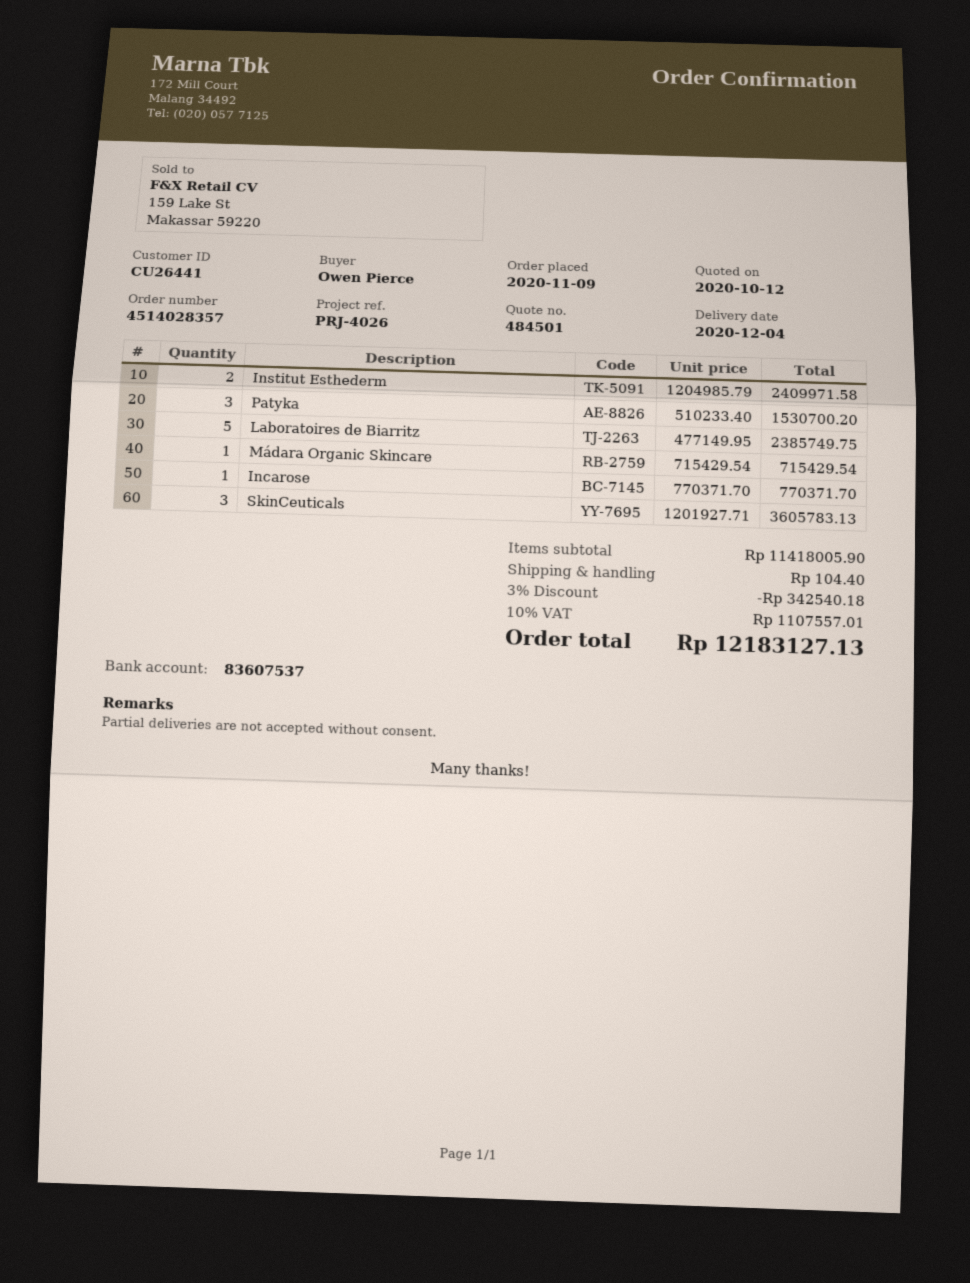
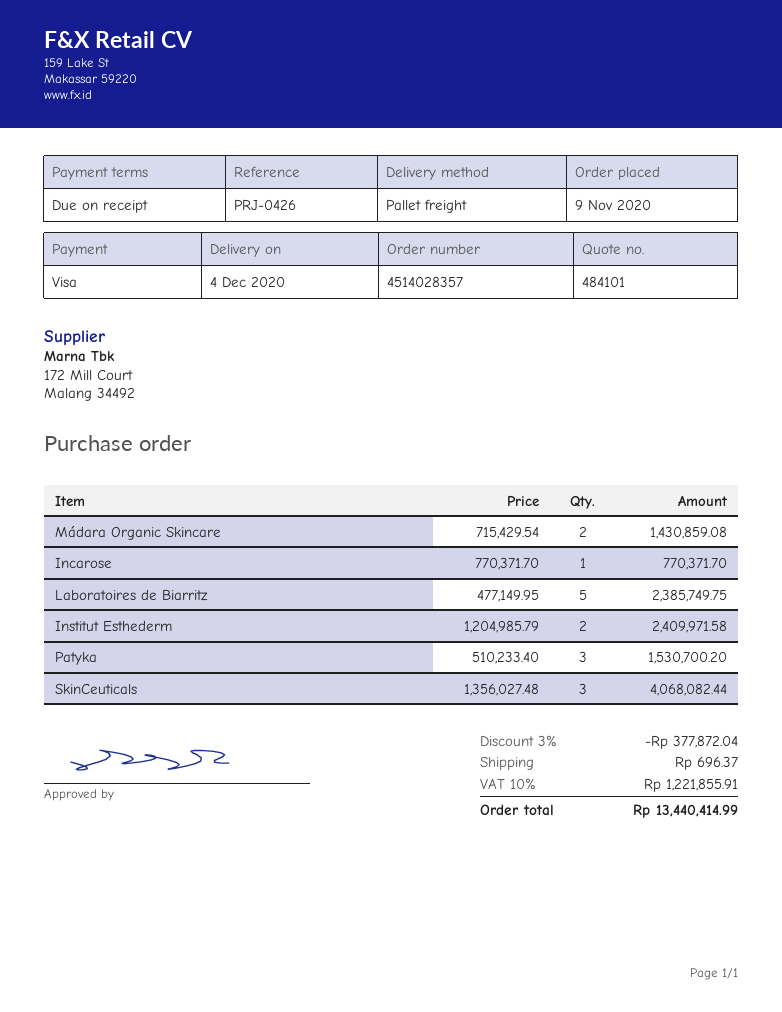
quote number: 484501 -> 484101
reference: PRJ-4026 -> PRJ-0426
Mádara Organic Skincare: 1 x 715429.54 = 715429.54 -> 2 x 715429.54 = 1430859.08
SkinCeuticals: 3 x 1201927.71 = 3605783.13 -> 3 x 1356027.48 = 4068082.44
discount: 3% = 342540.18 -> 3% = 377872.04
shipping: 104.40 -> 696.37
tax: 10% = 1107557.01 -> 10% = 1221855.91
total: 12183127.13 -> 13440414.99

